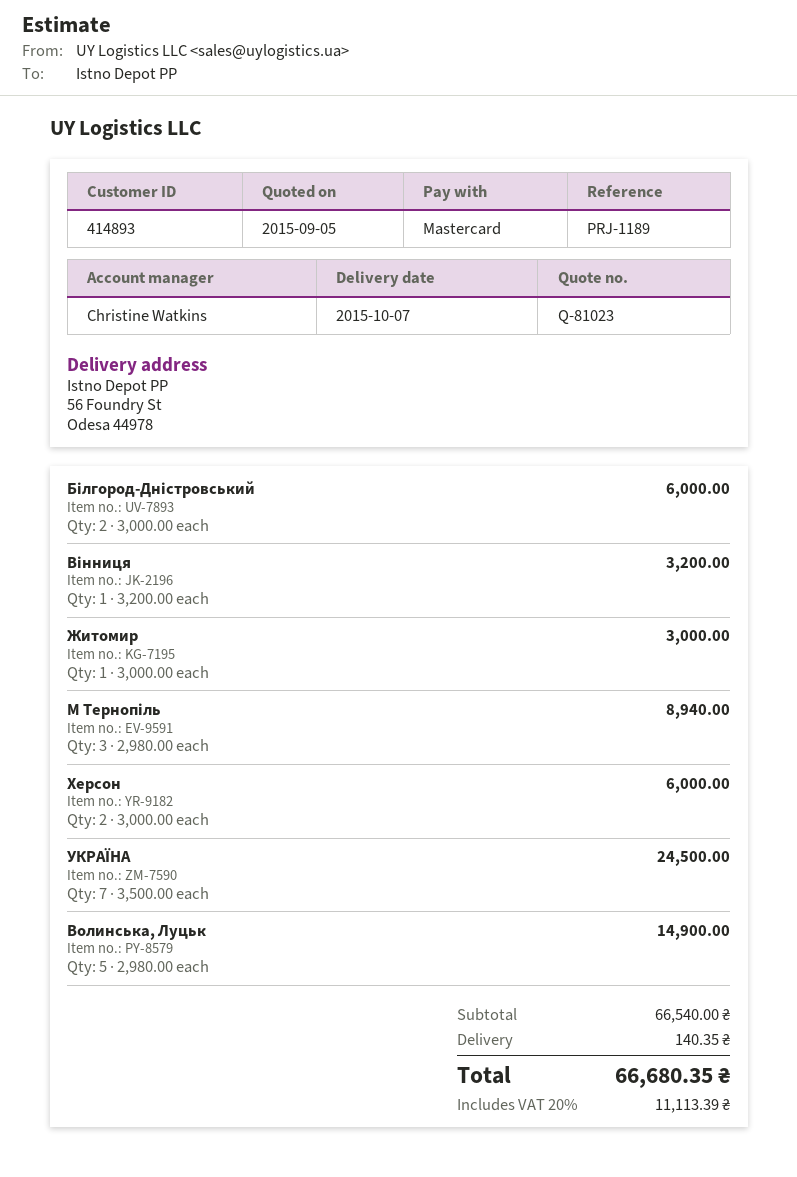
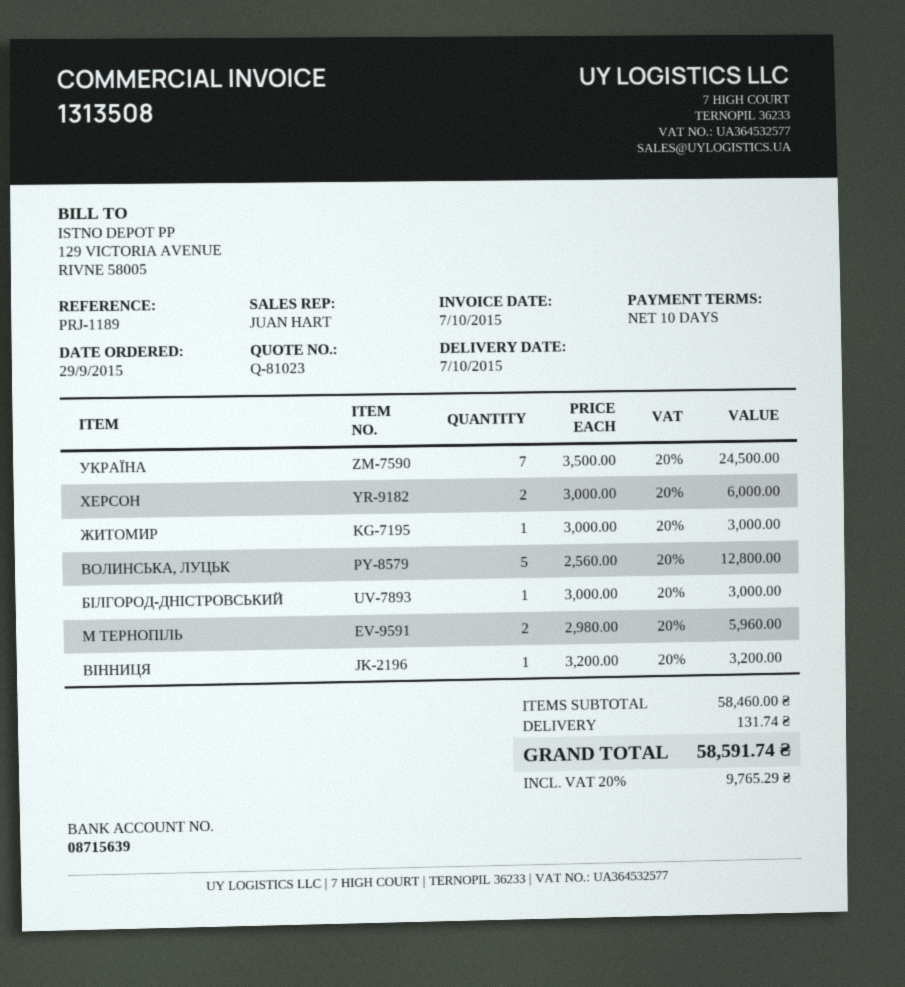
sales rep: Christine Watkins -> JUAN HART
Білгород-Дністровський: 2 x 3000.00 = 6000.00 -> 1 x 3000.00 = 3000.00
М Тернопіль: 3 x 2980.00 = 8940.00 -> 2 x 2980.00 = 5960.00
Волинська, Луцьк: 5 x 2980.00 = 14900.00 -> 5 x 2560.00 = 12800.00
subtotal: 66540.00 -> 58460.00
shipping: 140.35 -> 131.74
tax: 20% = 11113.39 -> 20% = 9765.29
total: 66680.35 -> 58591.74

